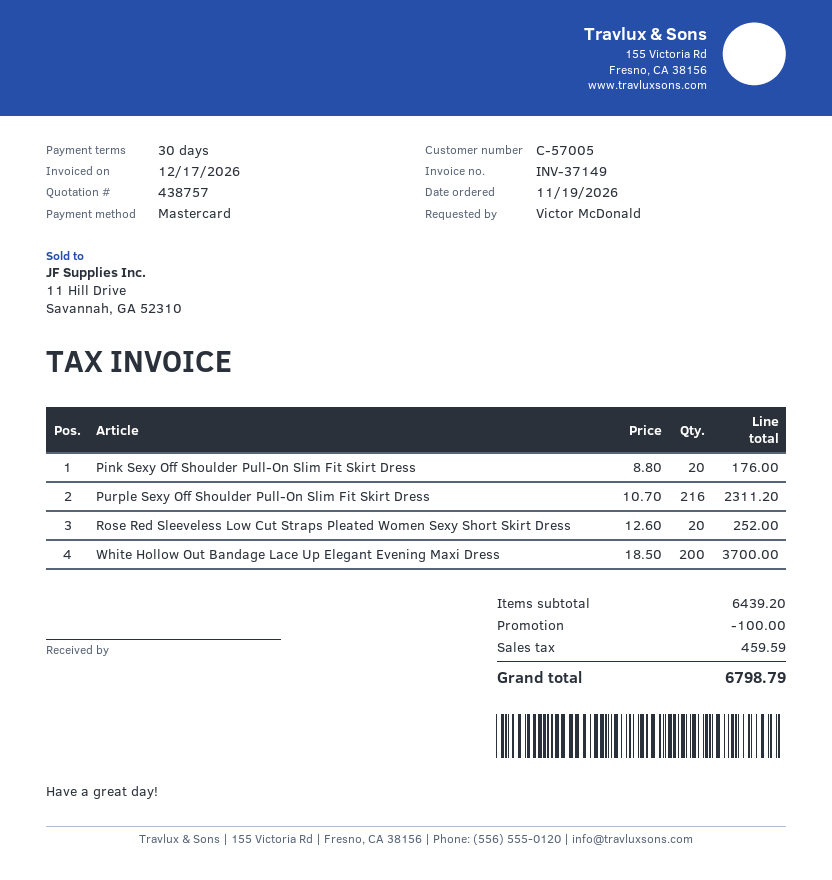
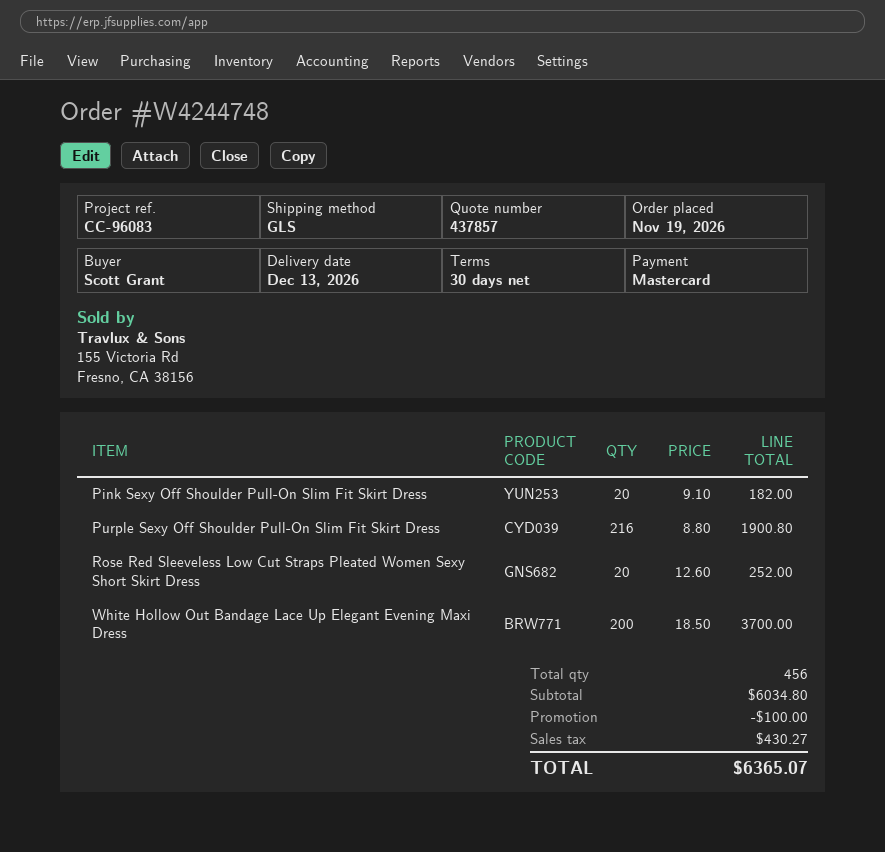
quote number: 438757 -> 437857
ordered by: Victor McDonald -> Scott Grant
Pink Sexy Off Shoulder Pull-On Slim Fit Skirt Dress: 20 x 8.80 = 176.00 -> 20 x 9.10 = 182.00
Purple Sexy Off Shoulder Pull-On Slim Fit Skirt Dress: 216 x 10.70 = 2311.20 -> 216 x 8.80 = 1900.80
subtotal: 6439.20 -> 6034.80
tax: 459.59 -> 430.27
total: 6798.79 -> 6365.07

